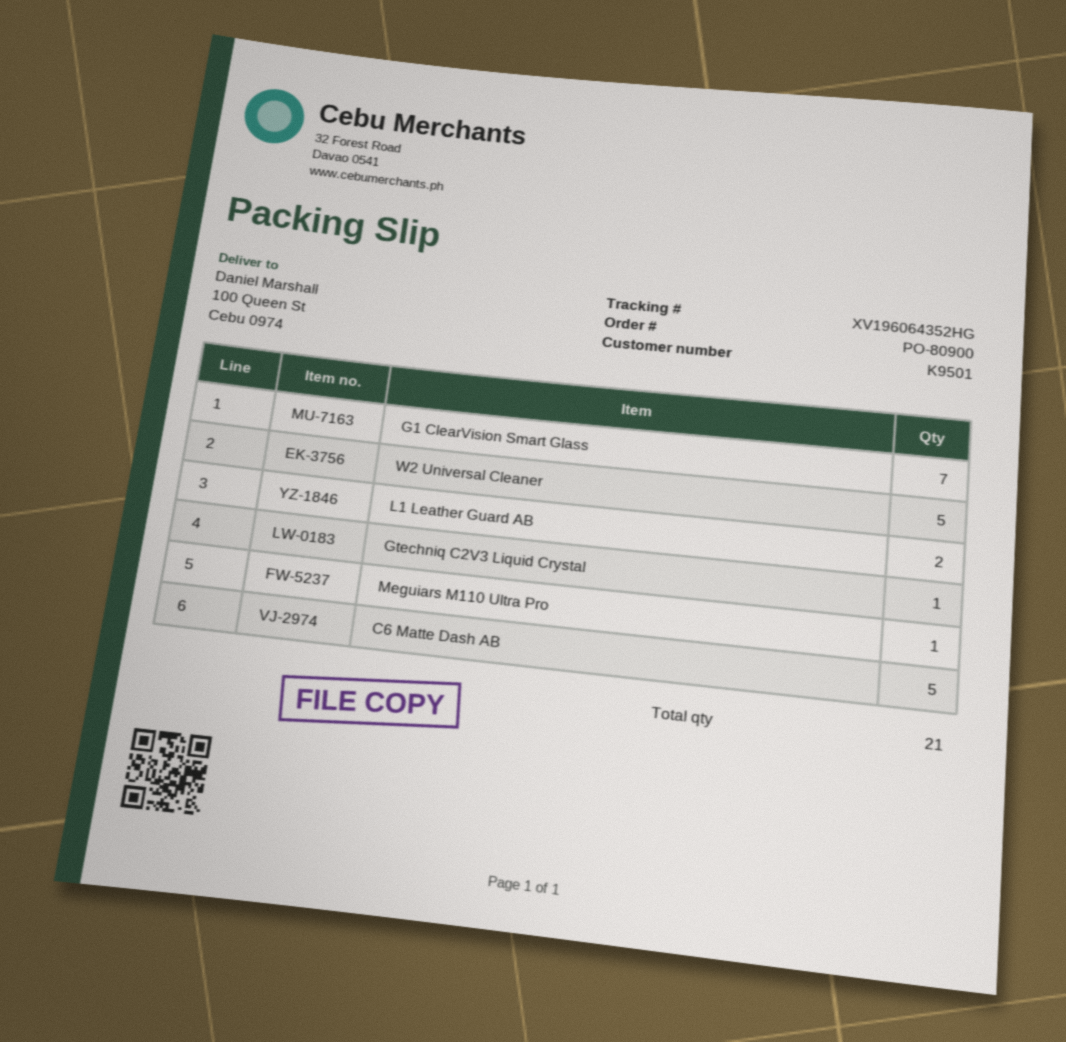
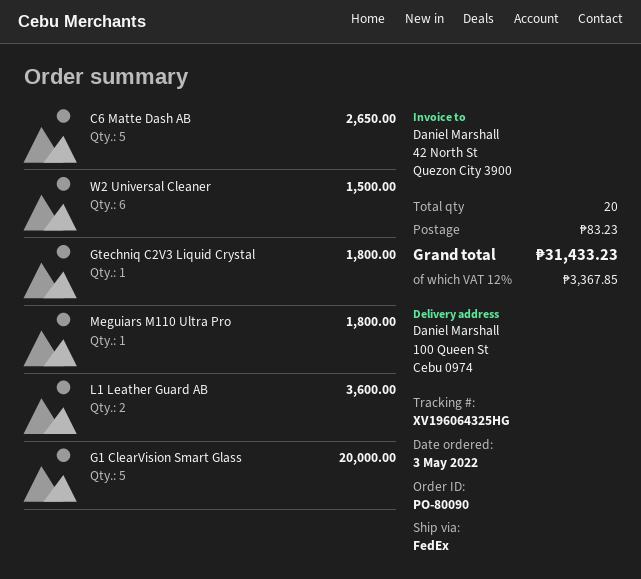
order number: PO-80900 -> PO-80090
tracking number: XV196064352HG -> XV196064325HG
G1 ClearVision Smart Glass: 7 -> 5
W2 Universal Cleaner: 5 -> 6
total quantity: 21 -> 20

